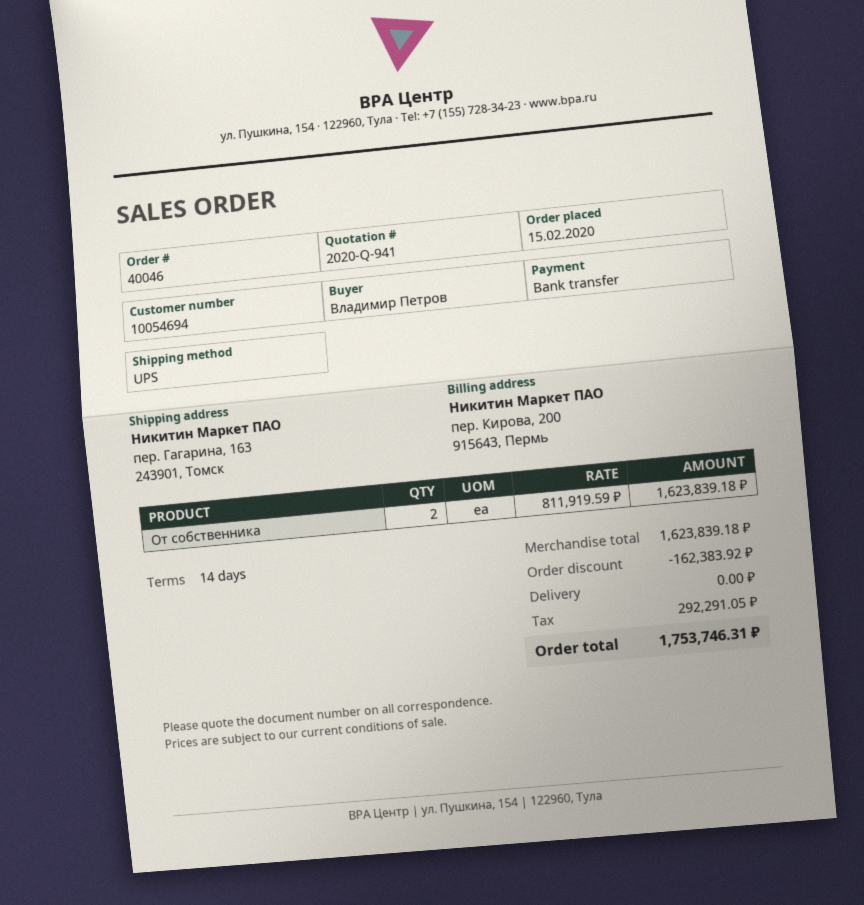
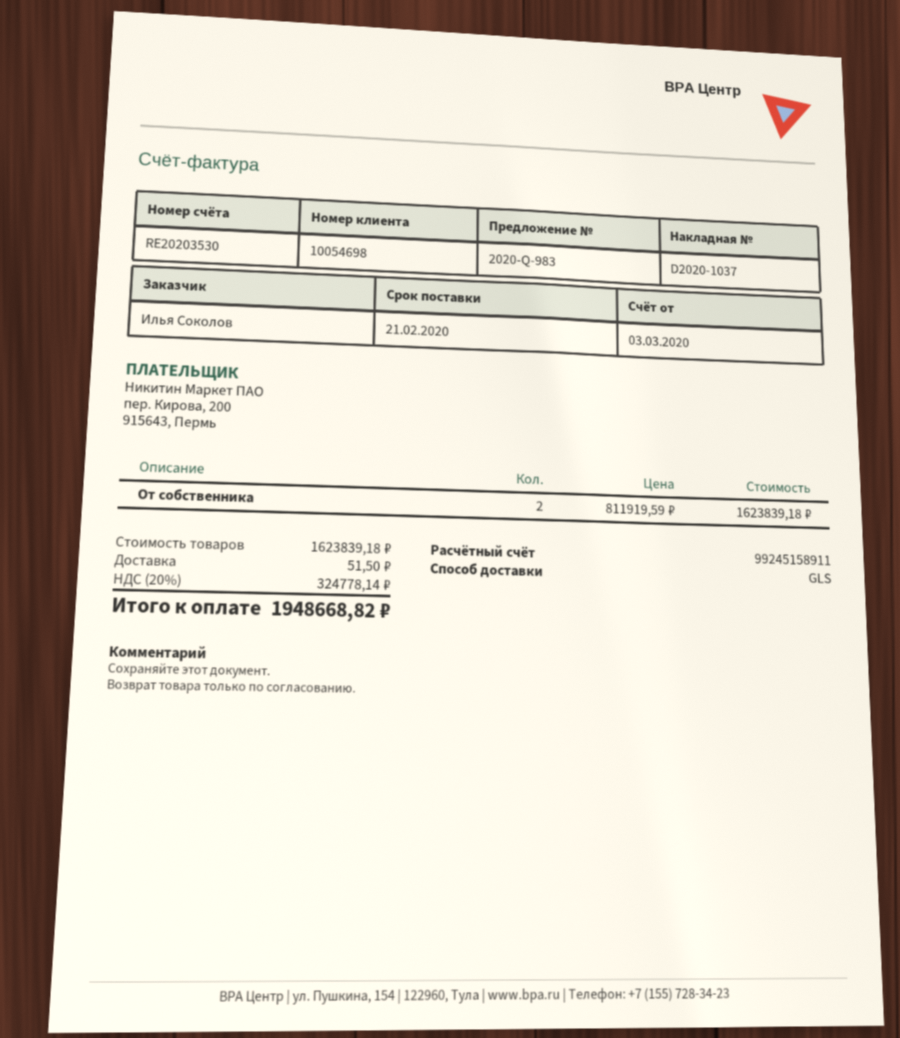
quote number: 2020-Q-941 -> 2020-Q-983
customer number: 10054694 -> 10054698
ordered by: Владимир Петров -> Илья Соколов
shipping method: UPS -> GLS
discount: 162383.92 -> none
shipping: 0.00 -> 51.50
tax: 292291.05 -> 324778.14
total: 1753746.31 -> 1948668.82

